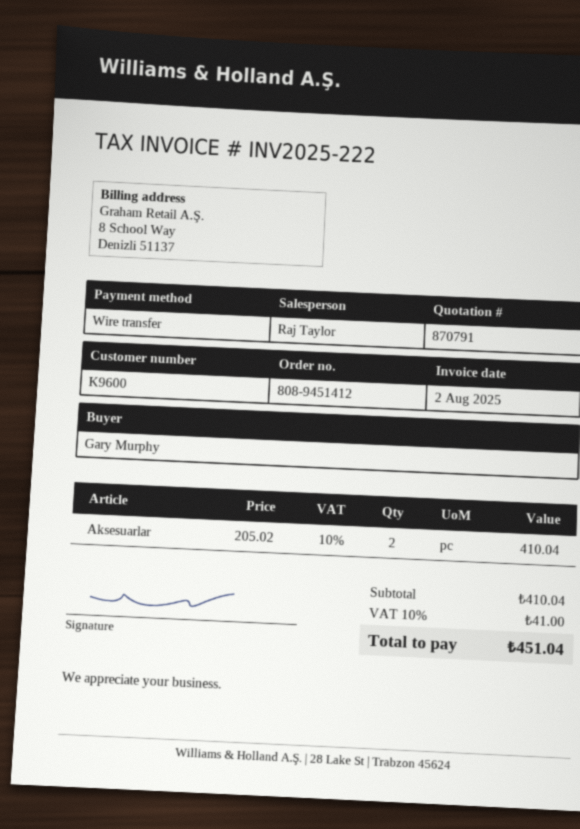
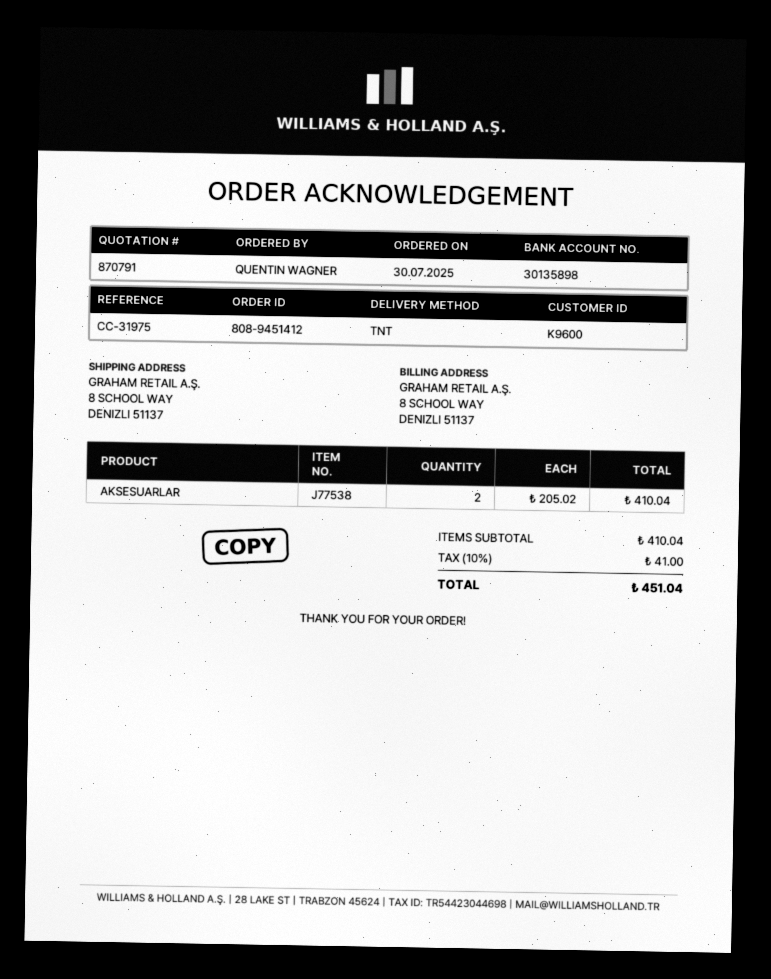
ordered by: Gary Murphy -> QUENTIN WAGNER

